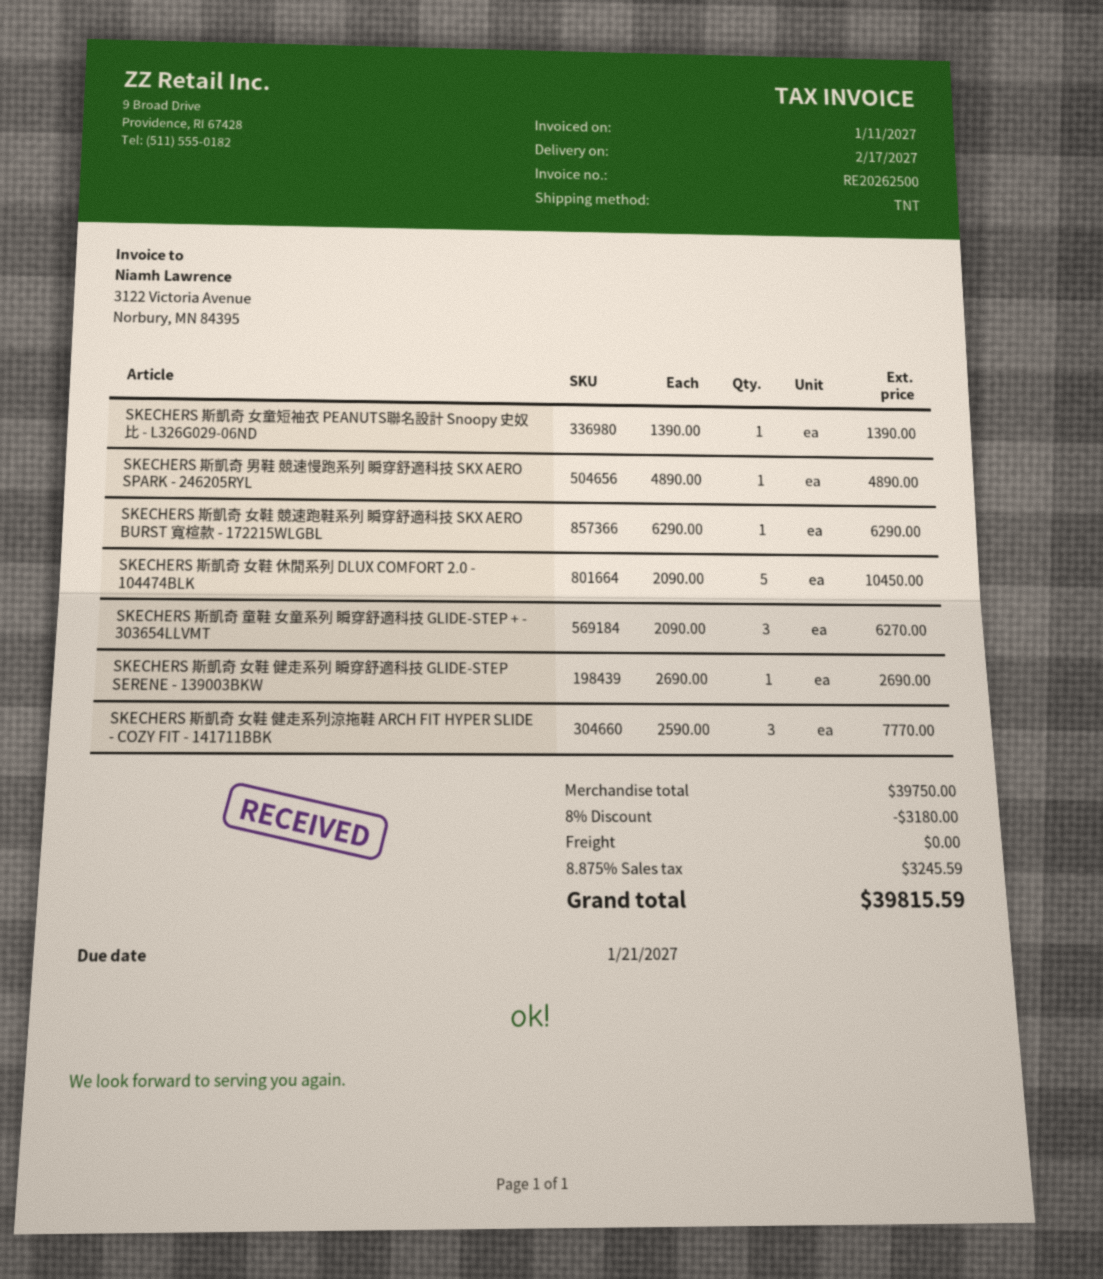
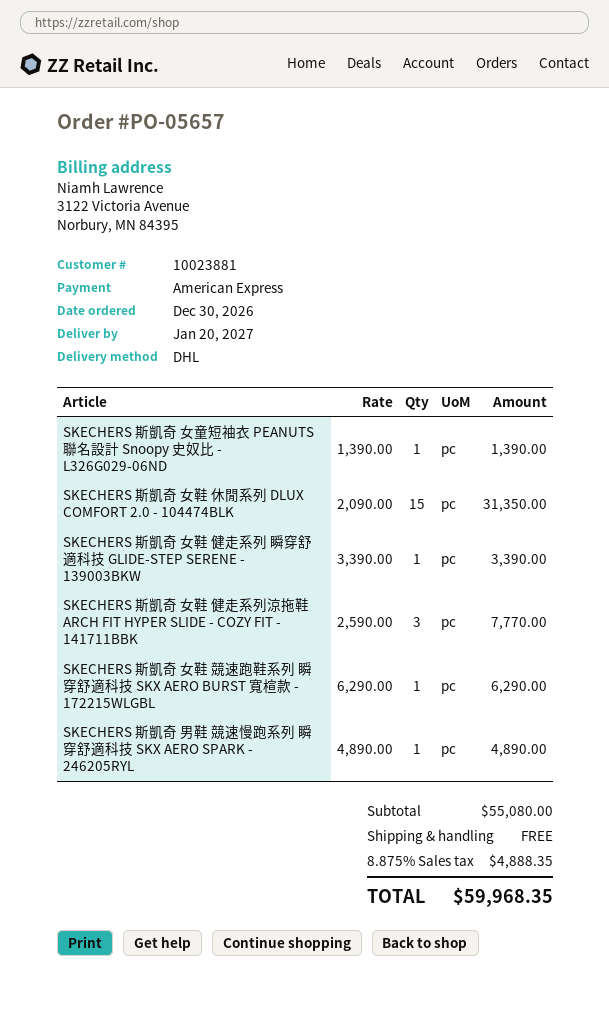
delivery date: 2027-02-17 -> 2027-01-20
shipping method: TNT -> DHL
SKECHERS 斯凱奇 女鞋 休閒系列 DLUX COMFORT 2.0 - 104474BLK: 5 x 2090.00 = 10450.00 -> 15 x 2090.00 = 31350.00
SKECHERS 斯凱奇 童鞋 女童系列 瞬穿舒適科技 GLIDE-STEP + - 303654LLVMT: 3 x 2090.00 = 6270.00 -> none
SKECHERS 斯凱奇 女鞋 健走系列 瞬穿舒適科技 GLIDE-STEP SERENE - 139003BKW: 1 x 2690.00 = 2690.00 -> 1 x 3390.00 = 3390.00
subtotal: 39750.00 -> 55080.00
discount: 8% = 3180.00 -> none
tax: 8.875% = 3245.59 -> 8.875% = 4888.35
total: 39815.59 -> 59968.35

